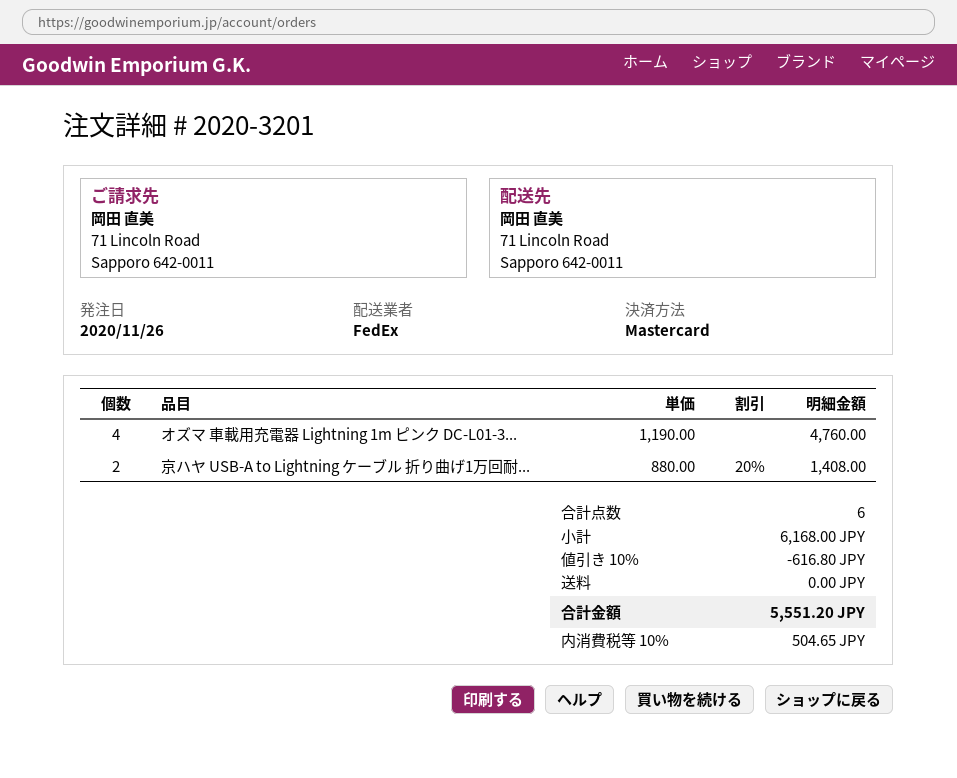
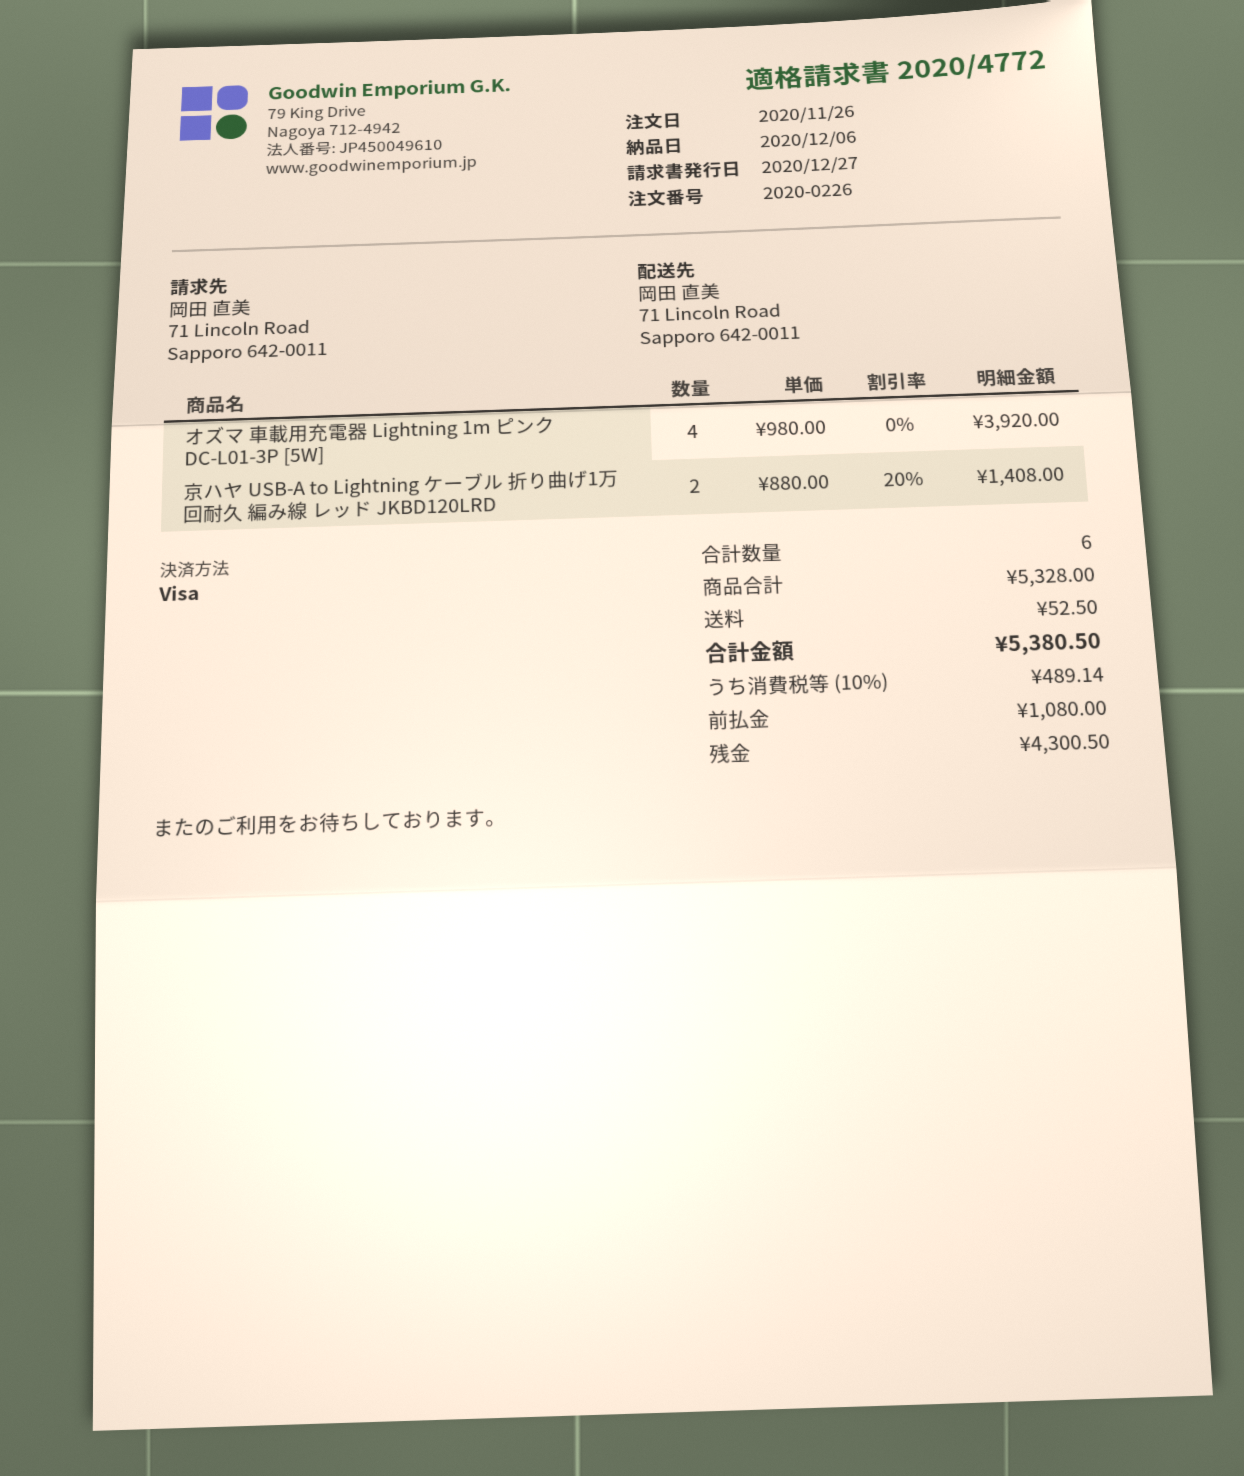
order number: 2020-3201 -> 2020-0226
payment method: Mastercard -> Visa
オズマ 車載用充電器 Lightning 1m ピンク DC-L01-3...: 4 x 1190.00 = 4760.00 -> 4 x 980.00 = 3920.00
subtotal: 6168.00 -> 5328.00
discount: 10% = 616.80 -> none
shipping: 0.00 -> 52.50
tax: 10% = 504.65 -> 10% = 489.14
total: 5551.20 -> 5380.50

